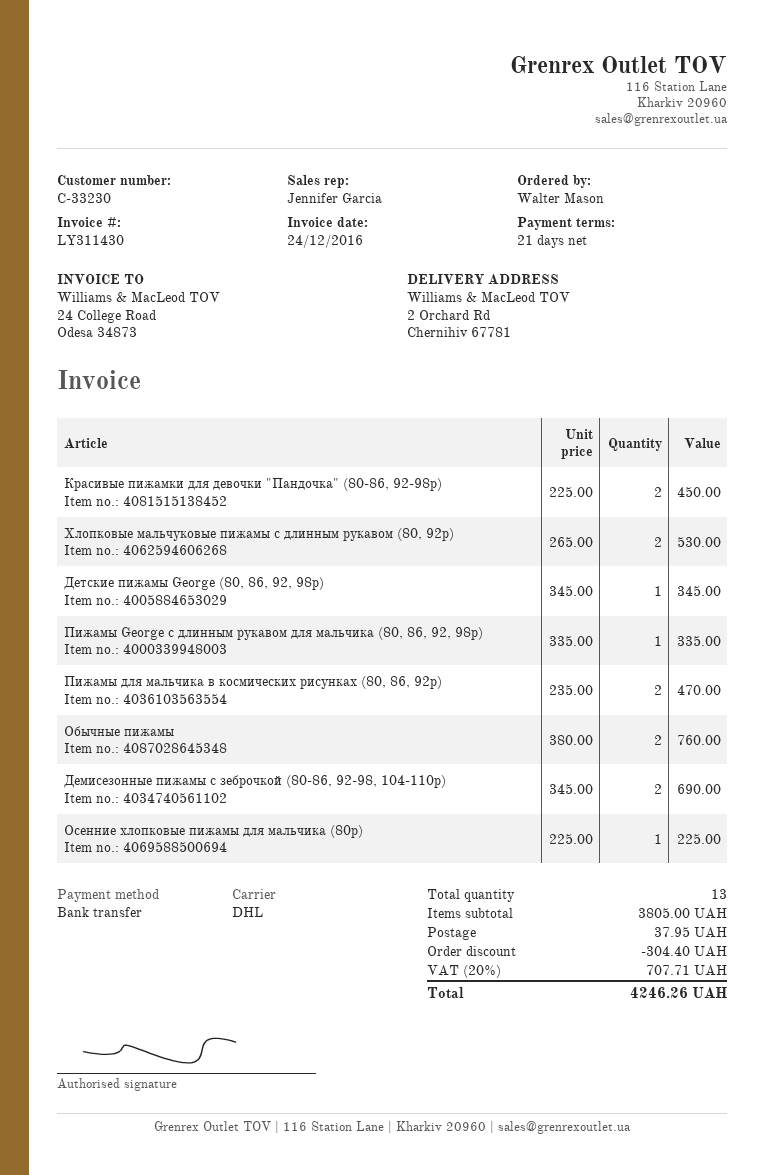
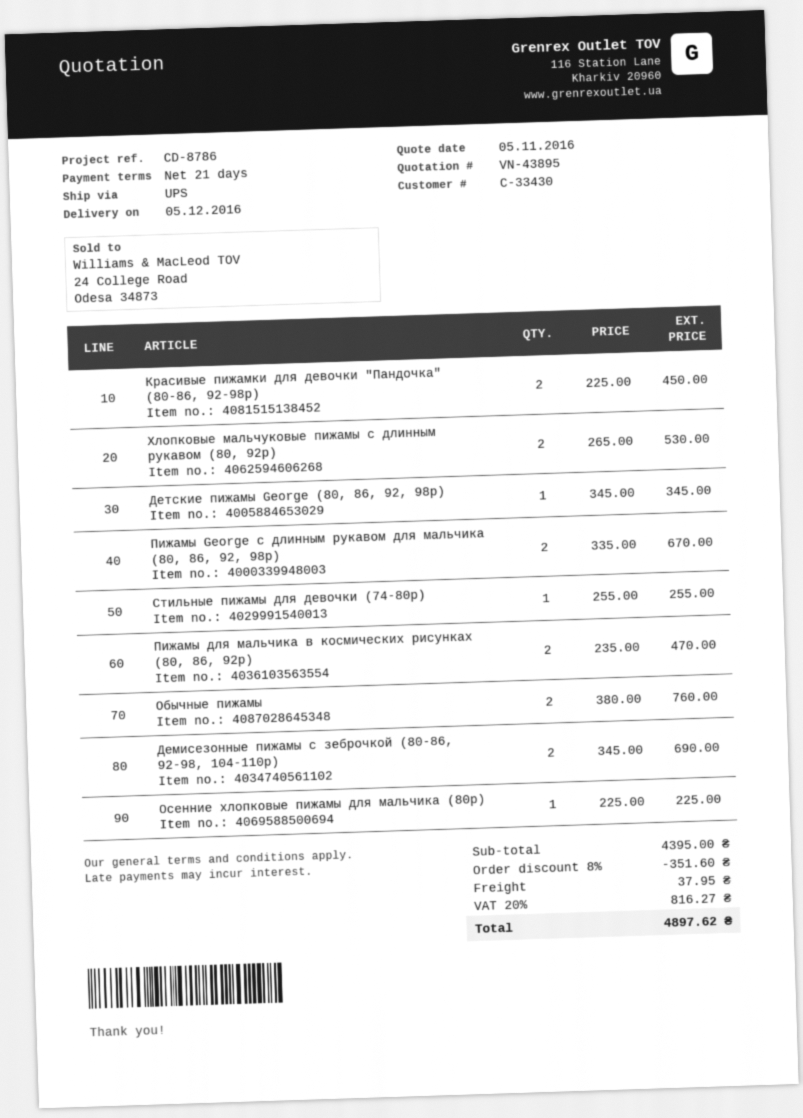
customer number: C-33230 -> C-33430
shipping method: DHL -> UPS
Пижамы George с длинным рукавом для мальчика (80, 86, 92, 98р): 1 x 335.00 = 335.00 -> 2 x 335.00 = 670.00
Стильные пижамы для девочки (74-80р): none -> 1 x 255.00 = 255.00
subtotal: 3805.00 -> 4395.00
discount: 304.40 -> 351.60
tax: 20% = 707.71 -> 20% = 816.27
total: 4246.26 -> 4897.62

